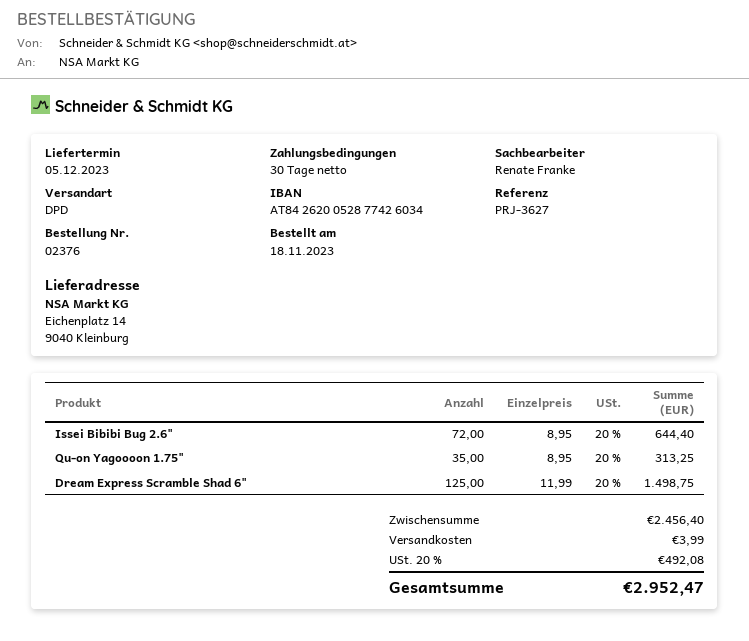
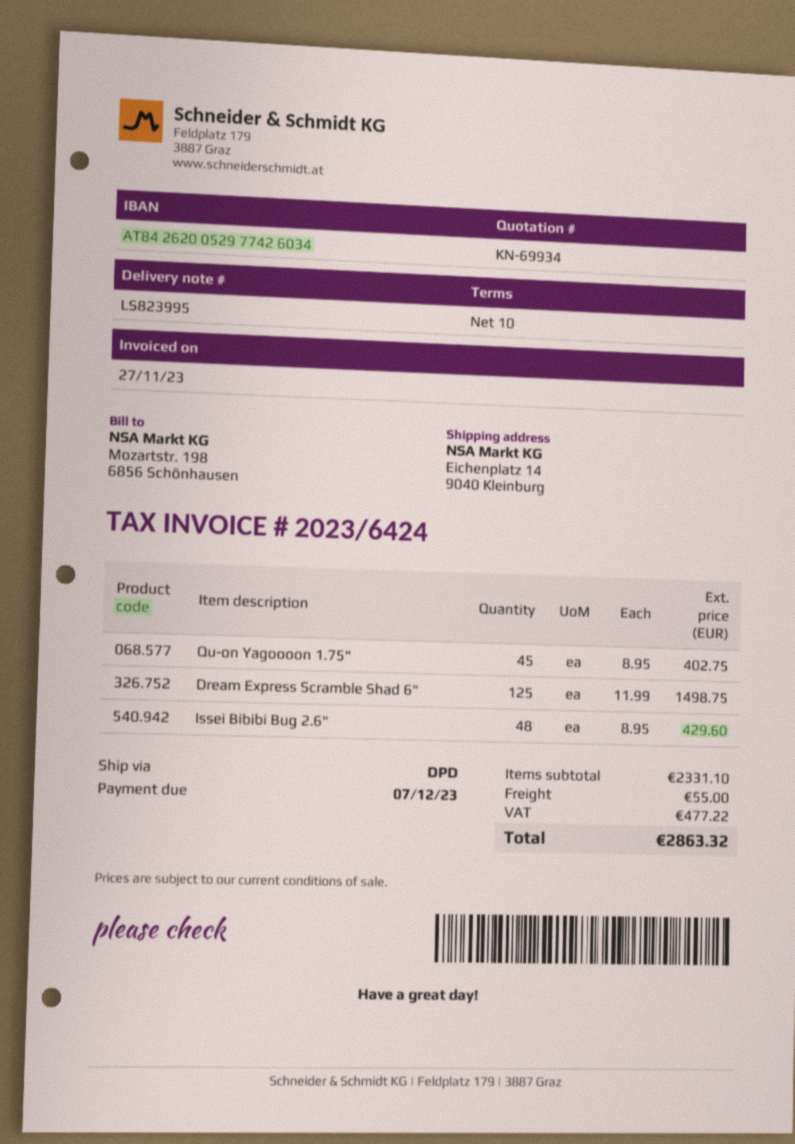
payment terms: 30 days -> 10 days
bank account: AT842620052877426034 -> AT842620052977426034
Issei Bibibi Bug 2.6": 72 x 8.95 = 644.40 -> 48 x 8.95 = 429.60
Qu-on Yagoooon 1.75": 35 x 8.95 = 313.25 -> 45 x 8.95 = 402.75
subtotal: 2456.40 -> 2331.10
shipping: 3.99 -> 55.00
tax: 492.08 -> 477.22
total: 2952.47 -> 2863.32

